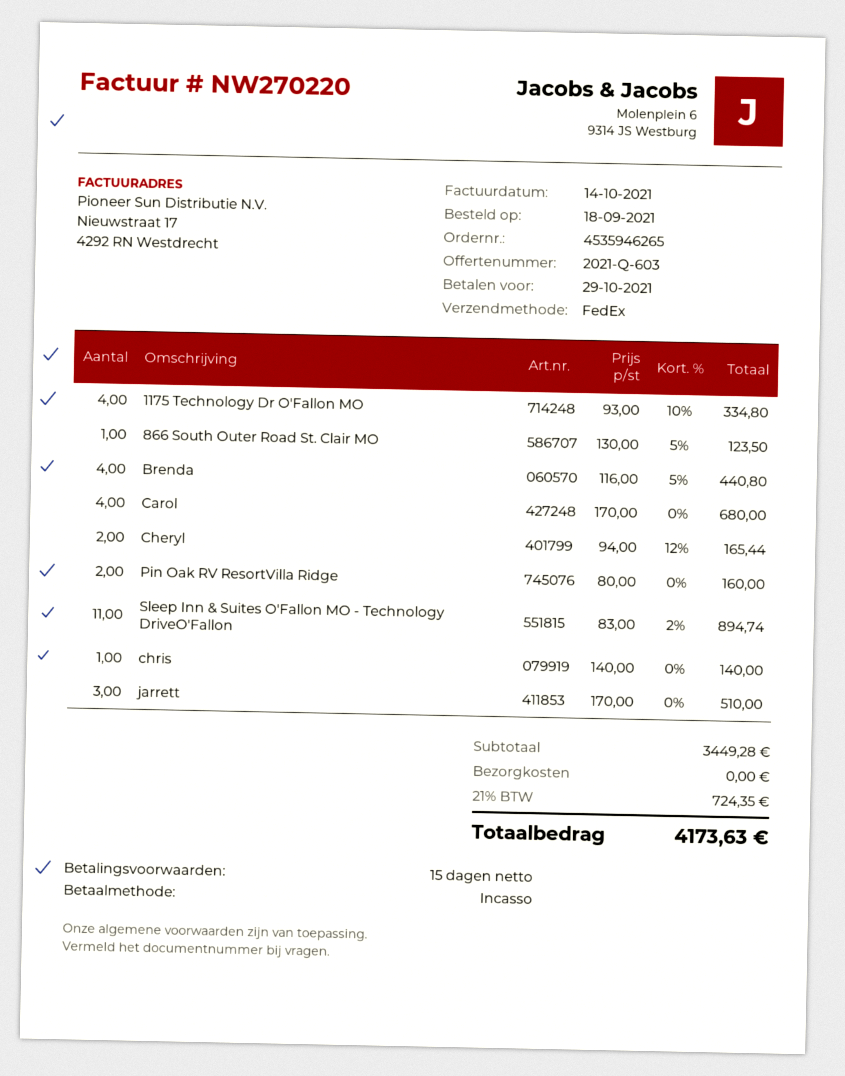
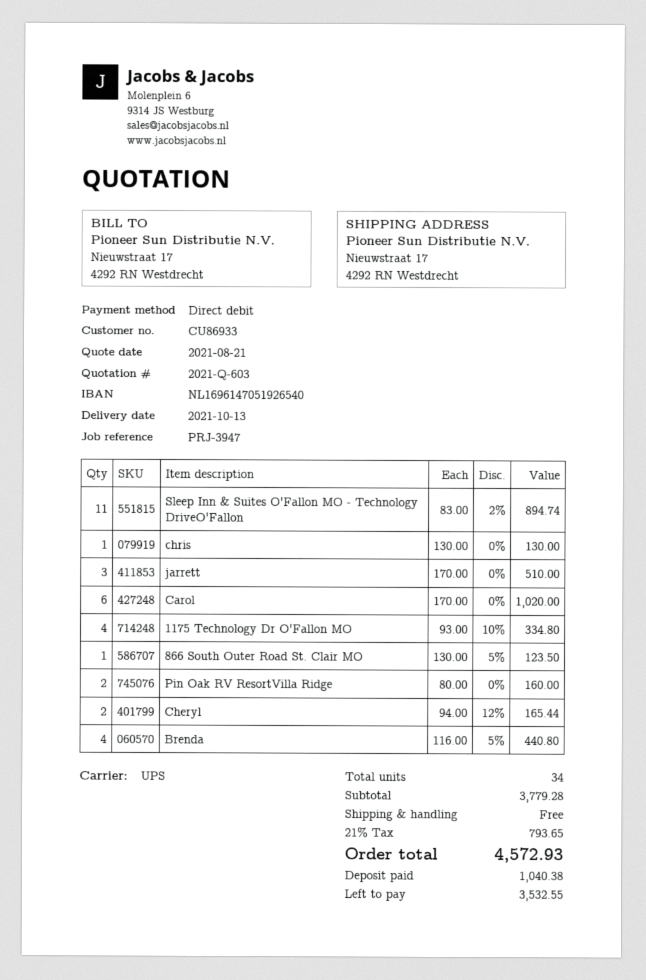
shipping method: FedEx -> UPS
Carol: 4 x 170.00 = 680.00 -> 6 x 170.00 = 1020.00
chris: 1 x 140.00 = 140.00 -> 1 x 130.00 = 130.00
subtotal: 3449.28 -> 3779.28
tax: 21% = 724.35 -> 21% = 793.65
total: 4173.63 -> 4572.93

